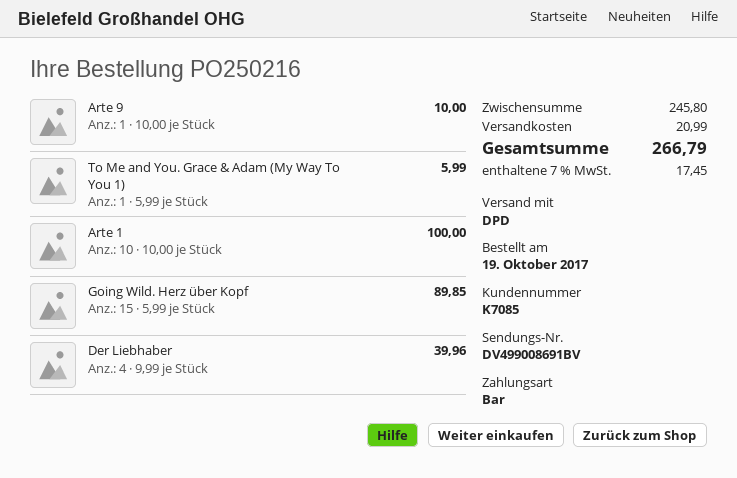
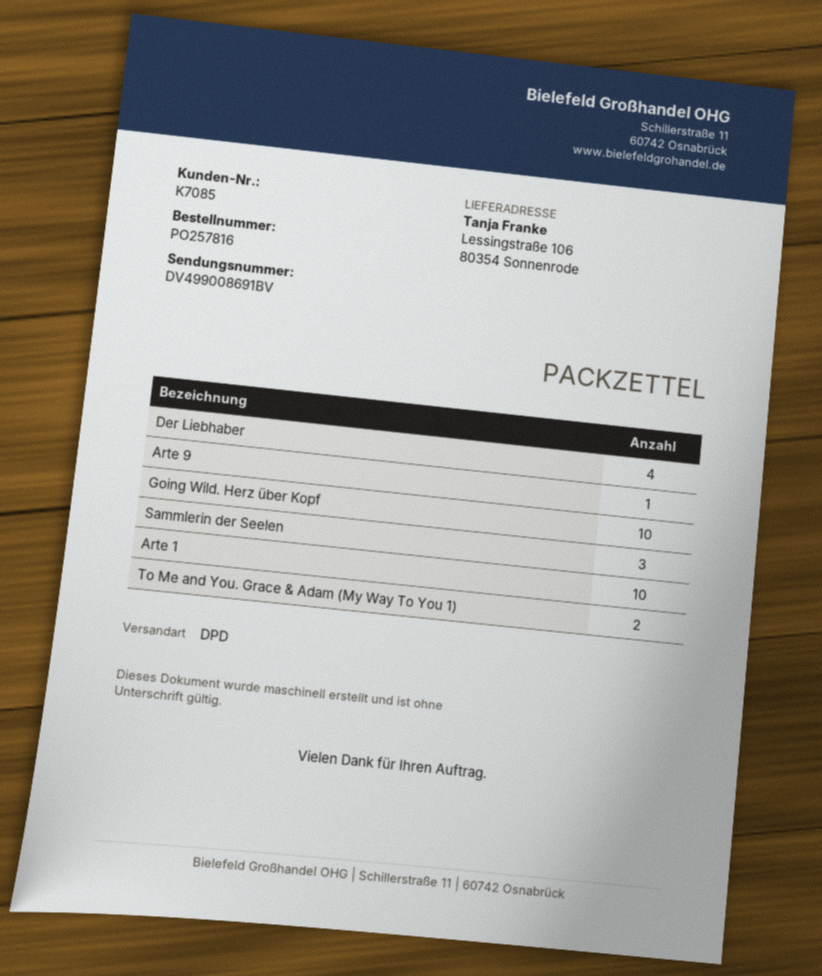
order number: PO250216 -> PO257816
To Me and You. Grace & Adam (My Way To You 1): 1 -> 2
Going Wild. Herz über Kopf: 15 -> 10
Sammlerin der Seelen: none -> 3

